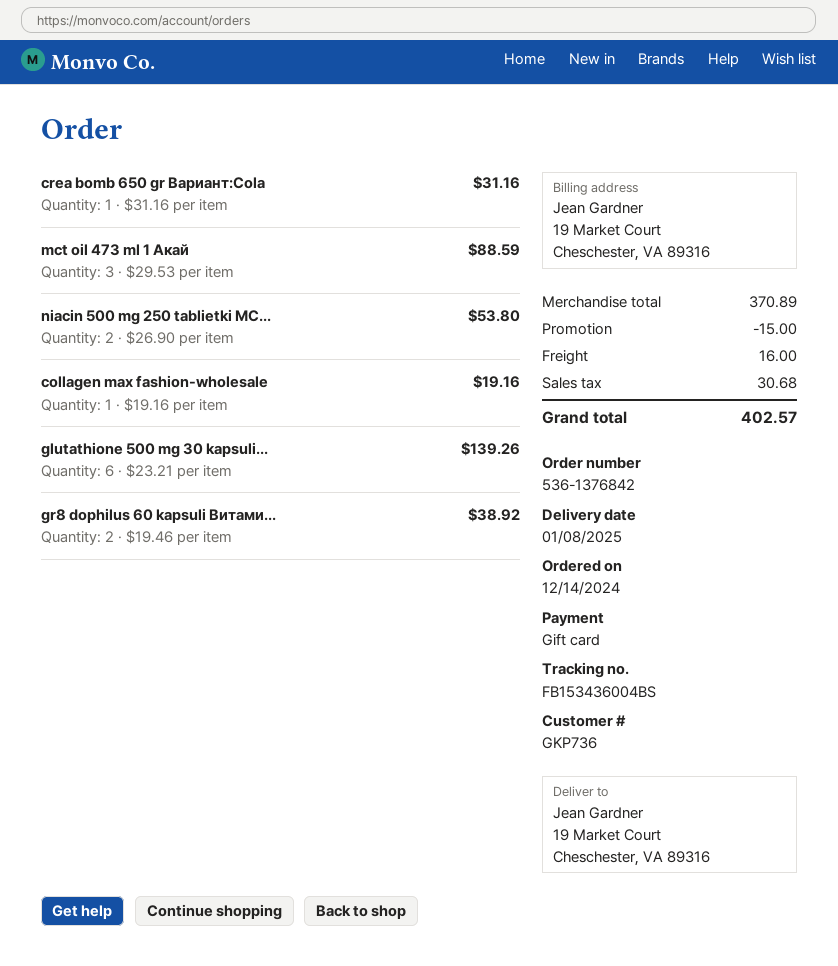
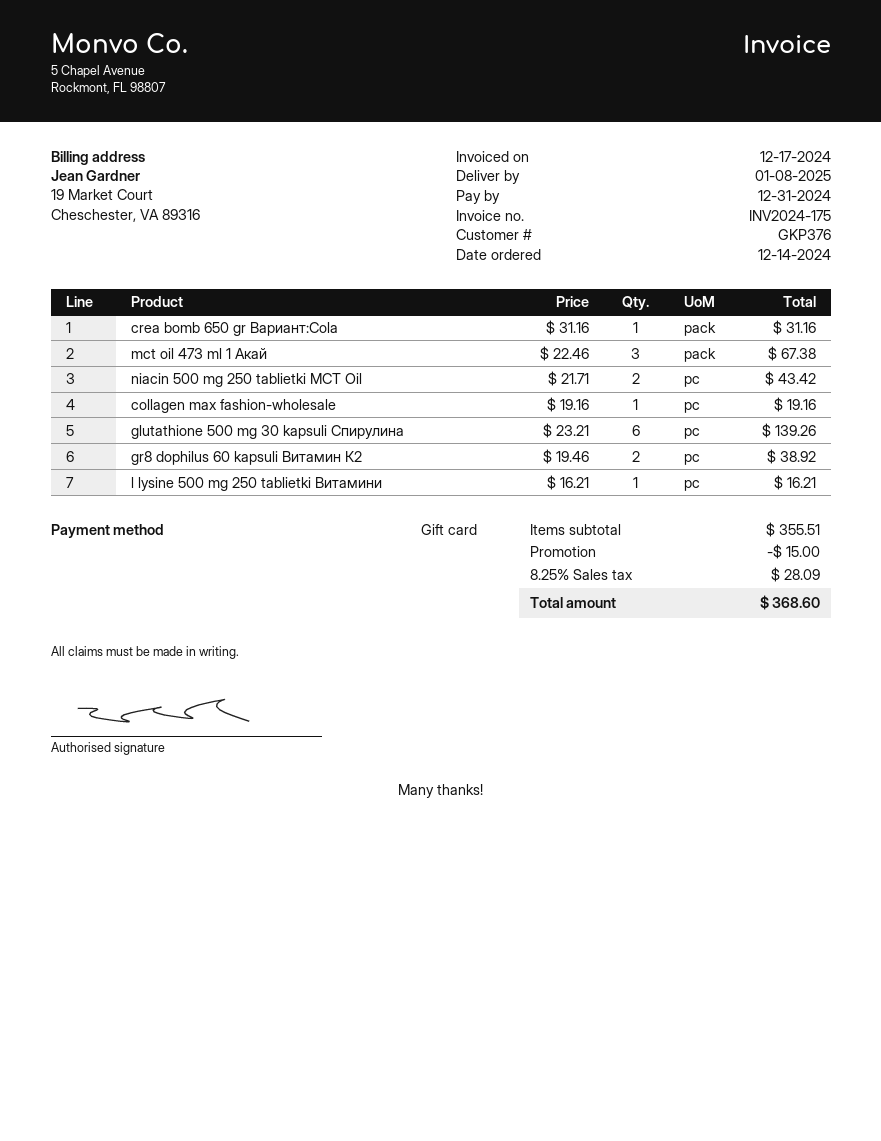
customer number: GKP736 -> GKP376
mct oil 473 ml 1 Акай: 3 x 29.53 = 88.59 -> 3 x 22.46 = 67.38
niacin 500 mg 250 tablietki MC...: 2 x 26.90 = 53.80 -> 2 x 21.71 = 43.42
l lysine 500 mg 250 tablietki Витамини: none -> 1 x 16.21 = 16.21
subtotal: 370.89 -> 355.51
shipping: 16.00 -> none
tax: 30.68 -> 28.09
total: 402.57 -> 368.60

